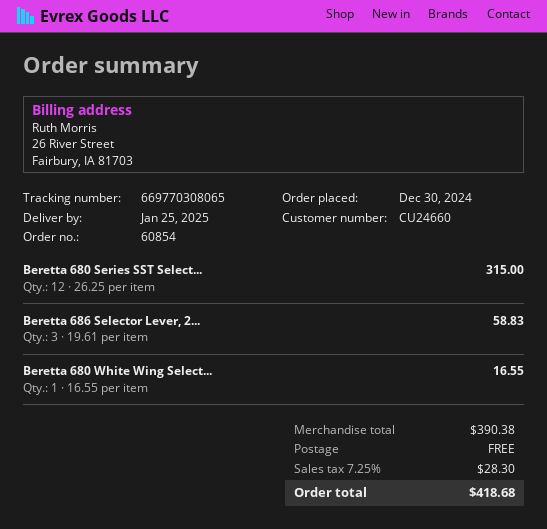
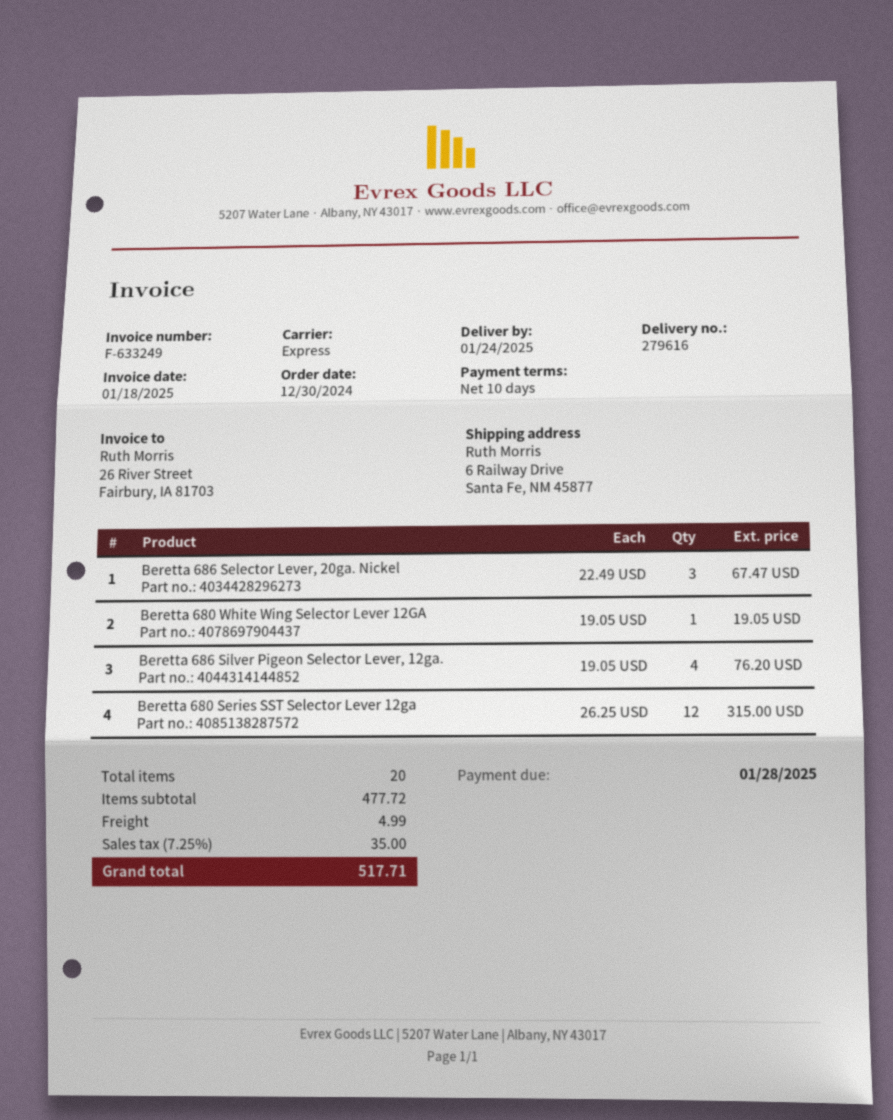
delivery date: 2025-01-25 -> 2025-01-24
Beretta 686 Selector Lever, 2...: 3 x 19.61 = 58.83 -> 3 x 22.49 = 67.47
Beretta 680 White Wing Select...: 1 x 16.55 = 16.55 -> 1 x 19.05 = 19.05
Beretta 686 Silver Pigeon Selector Lever, 12ga.: none -> 4 x 19.05 = 76.20
subtotal: 390.38 -> 477.72
shipping: 0.00 -> 4.99
tax: 7.25% = 28.30 -> 7.25% = 35.00
total: 418.68 -> 517.71

